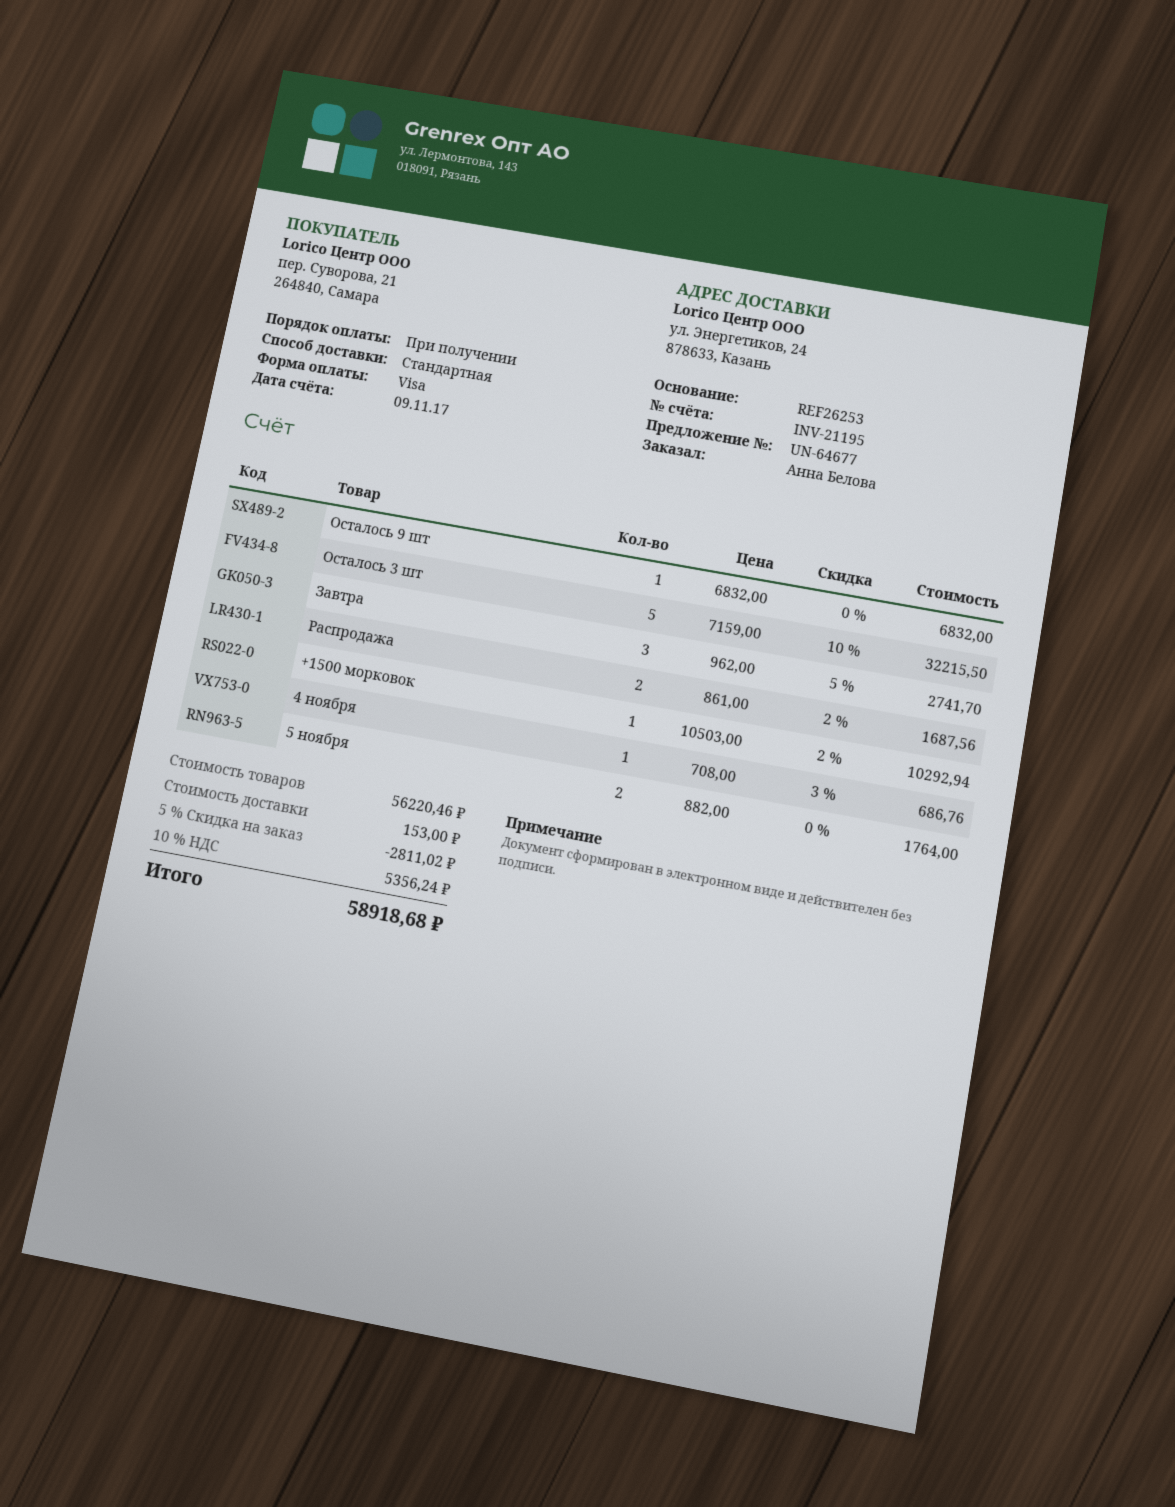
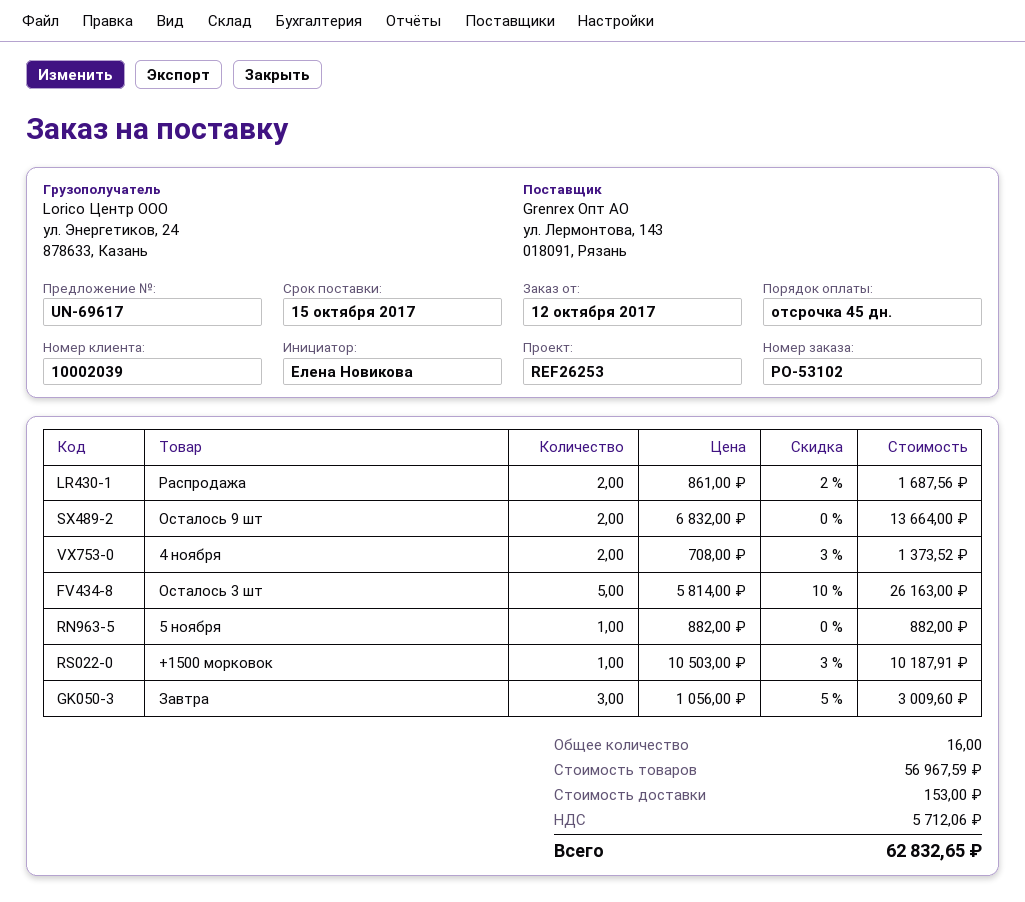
quote number: UN-64677 -> UN-69617
payment terms: on receipt -> 45 days
ordered by: Анна Белова -> Елена Новикова
Осталось 9 шт: 1 x 6832.00 = 6832.00 -> 2 x 6832.00 = 13664.00
Осталось 3 шт: 5 x 7159.00 - 10% = 32215.50 -> 5 x 5814.00 - 10% = 26163.00
Завтра: 3 x 962.00 - 5% = 2741.70 -> 3 x 1056.00 - 5% = 3009.60
+1500 морковок: 1 x 10503.00 - 2% = 10292.94 -> 1 x 10503.00 - 3% = 10187.91
4 ноября: 1 x 708.00 - 3% = 686.76 -> 2 x 708.00 - 3% = 1373.52
5 ноября: 2 x 882.00 = 1764.00 -> 1 x 882.00 = 882.00
subtotal: 56220.46 -> 56967.59
discount: 5% = 2811.02 -> none
tax: 5356.24 -> 5712.06
total: 58918.68 -> 62832.65

